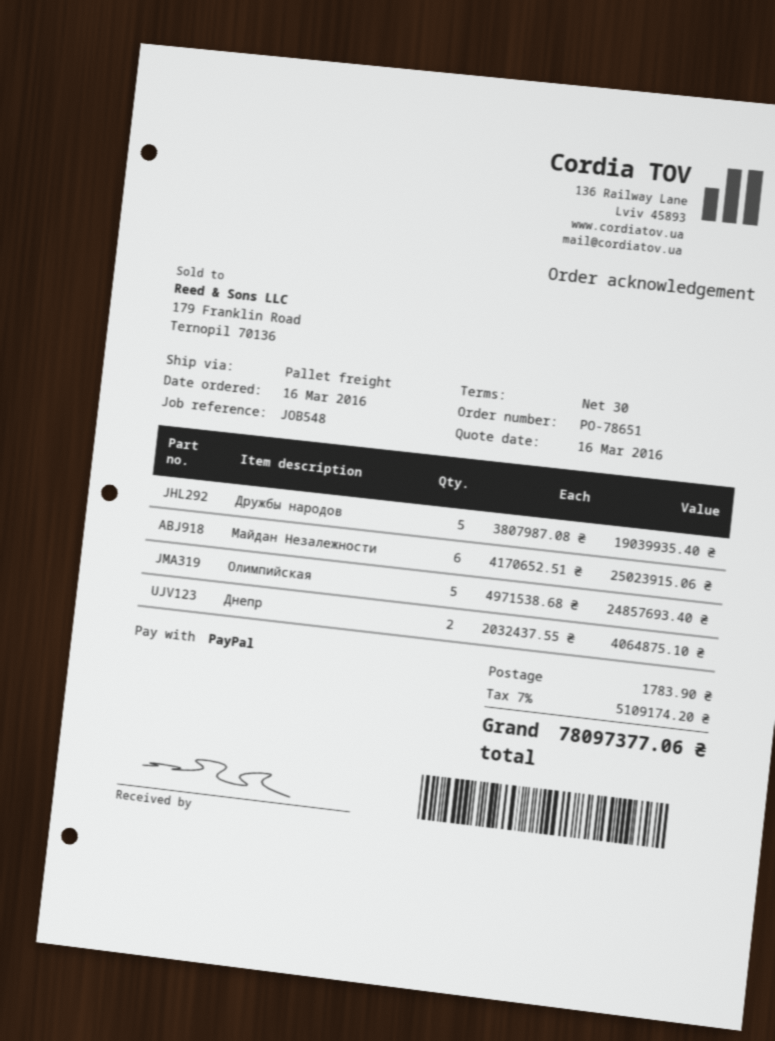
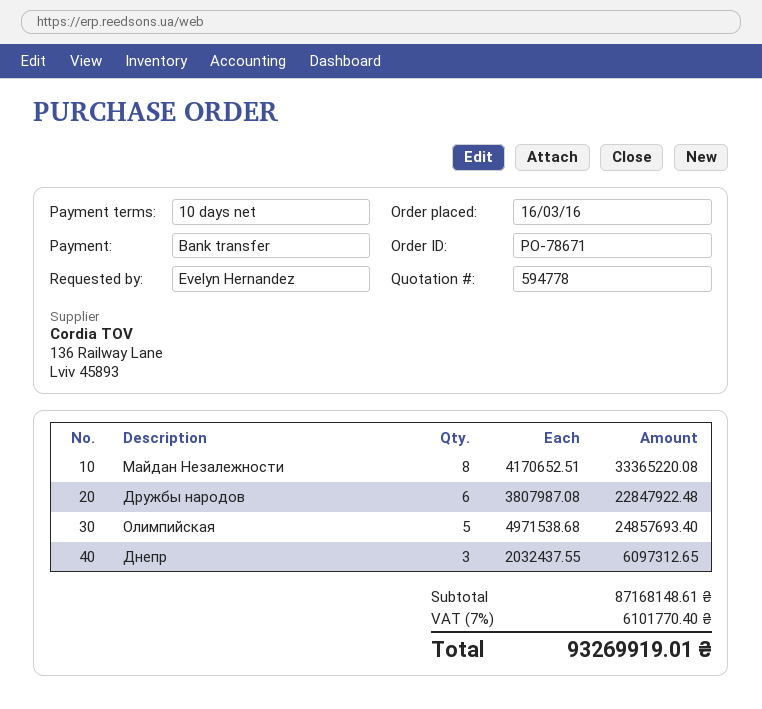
order number: PO-78651 -> PO-78671
payment terms: 30 days -> 10 days
payment method: PayPal -> bank transfer
Дружбы народов: 5 x 3807987.08 = 19039935.40 -> 6 x 3807987.08 = 22847922.48
Майдан Незалежности: 6 x 4170652.51 = 25023915.06 -> 8 x 4170652.51 = 33365220.08
Днепр: 2 x 2032437.55 = 4064875.10 -> 3 x 2032437.55 = 6097312.65
shipping: 1783.90 -> none
tax: 7% = 5109174.20 -> 7% = 6101770.40
total: 78097377.06 -> 93269919.01

